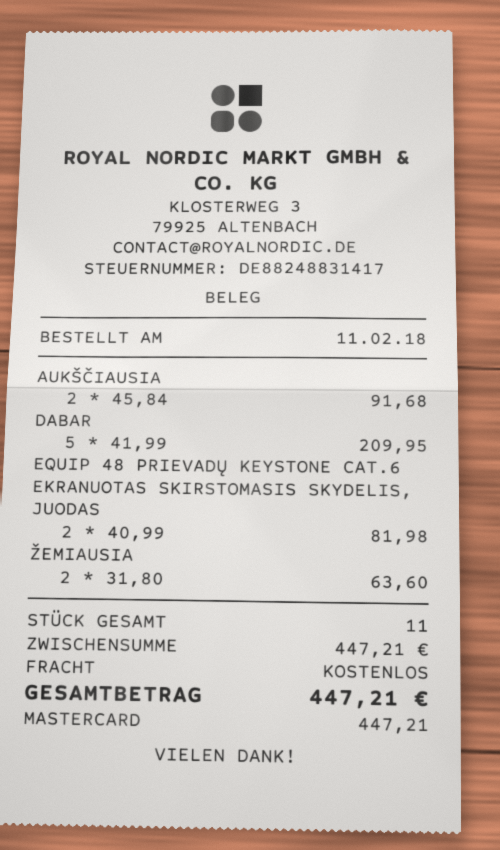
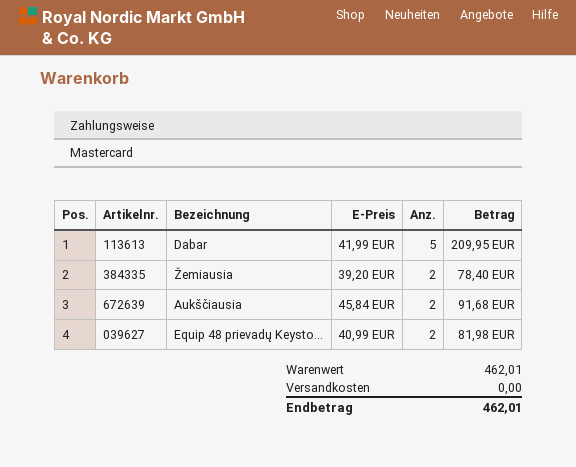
ŽEMIAUSIA: 2 x 31.80 = 63.60 -> 2 x 39.20 = 78.40
subtotal: 447.21 -> 462.01
total: 447.21 -> 462.01

